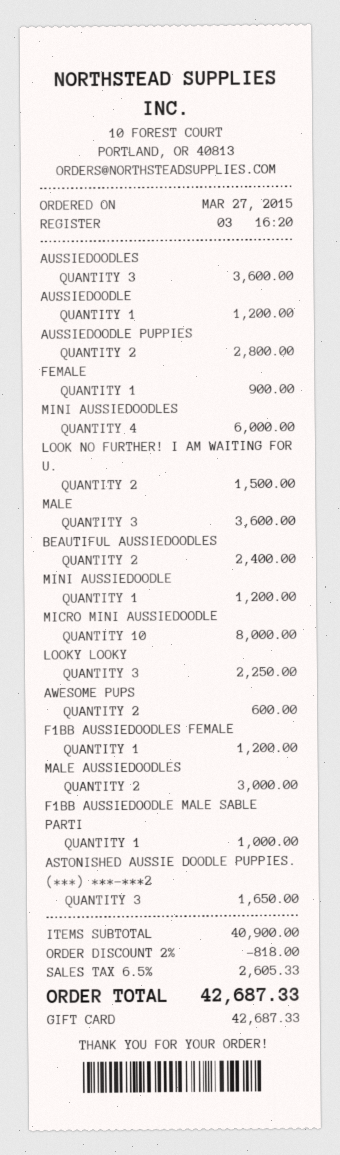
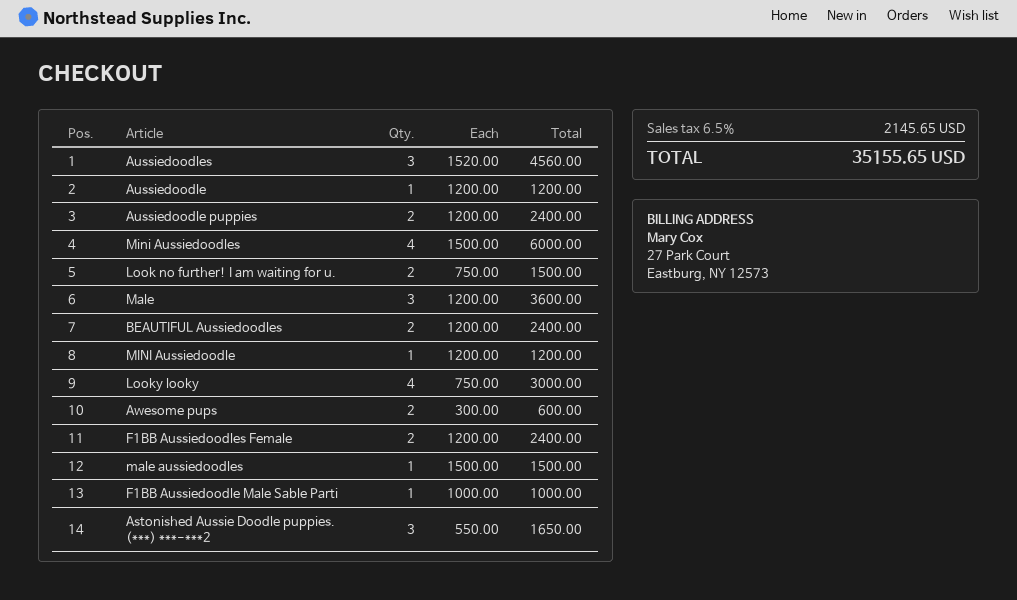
AUSSIEDOODLES: 3 for 3600.00 -> 3 for 4560.00
AUSSIEDOODLE PUPPIES: 2 for 2800.00 -> 2 for 2400.00
FEMALE: 1 for 900.00 -> none
MICRO MINI AUSSIEDOODLE: 10 for 8000.00 -> none
LOOKY LOOKY: 3 for 2250.00 -> 4 for 3000.00
F1BB AUSSIEDOODLES FEMALE: 1 for 1200.00 -> 2 for 2400.00
MALE AUSSIEDOODLES: 2 for 3000.00 -> 1 for 1500.00
discount: 2% = 818.00 -> none
tax: 6.5% = 2605.33 -> 6.5% = 2145.65
total: 42687.33 -> 35155.65

